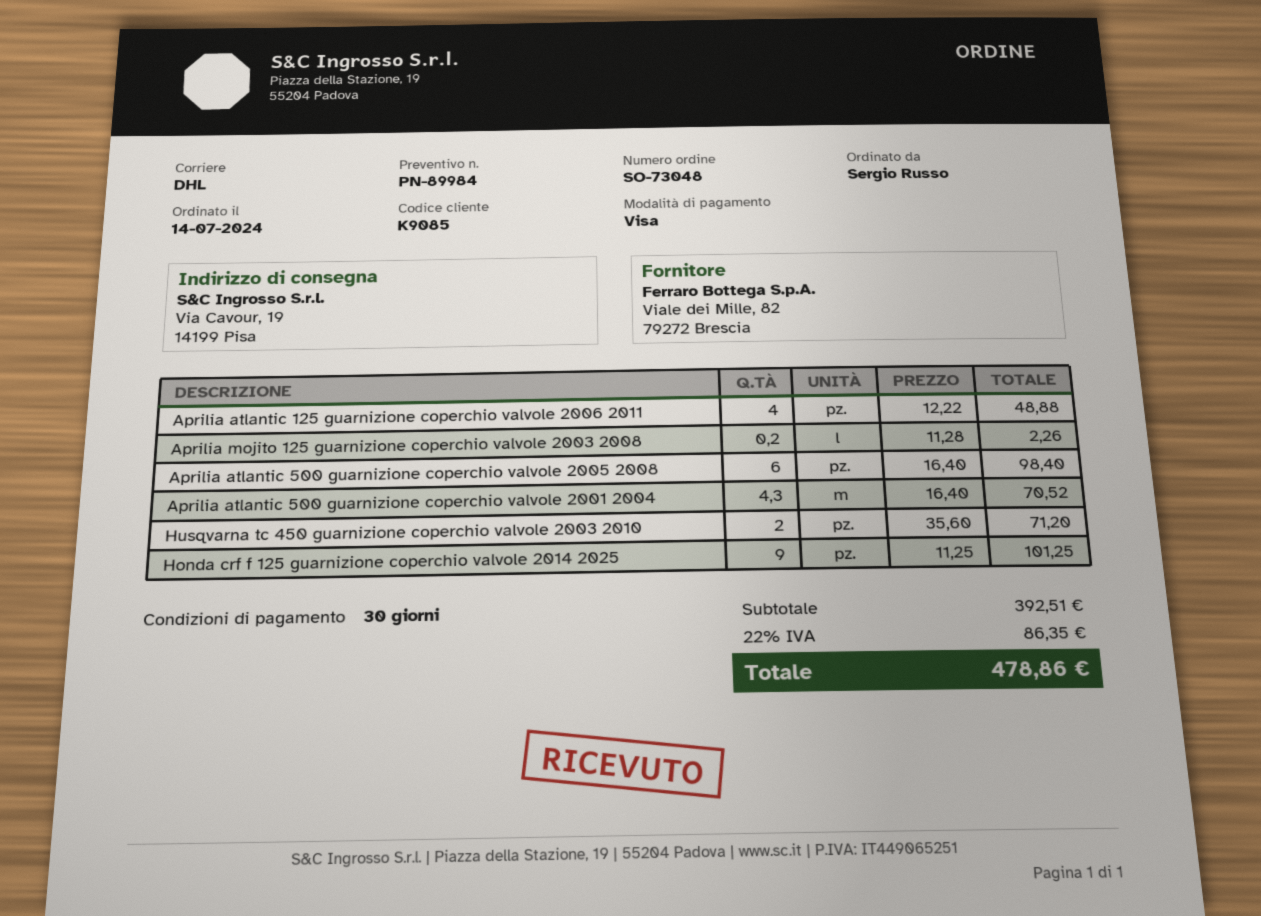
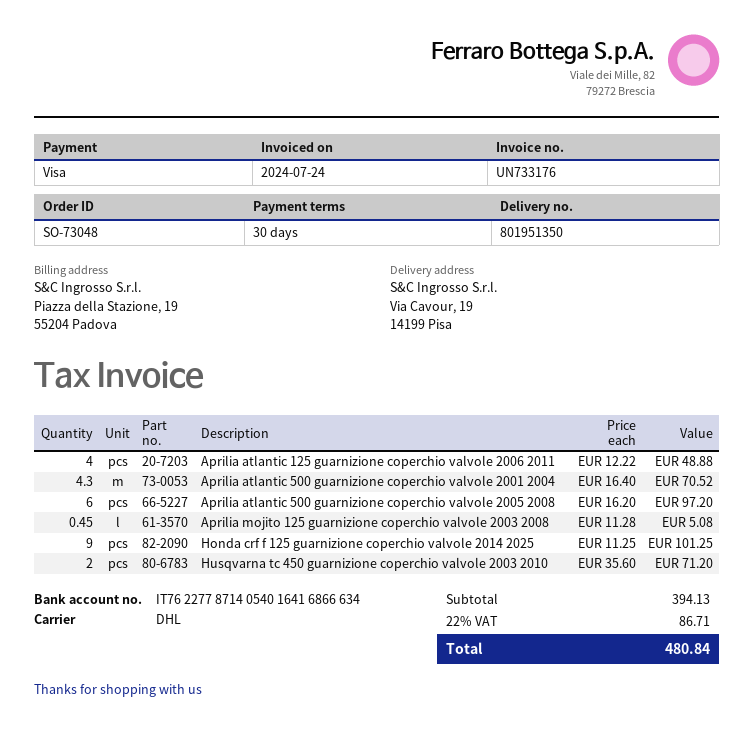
Aprilia mojito 125 guarnizione coperchio valvole 2003 2008: 0.2 x 11.28 = 2.26 -> 0.45 x 11.28 = 5.08
Aprilia atlantic 500 guarnizione coperchio valvole 2005 2008: 6 x 16.40 = 98.40 -> 6 x 16.20 = 97.20
subtotal: 392.51 -> 394.13
tax: 22% = 86.35 -> 22% = 86.71
total: 478.86 -> 480.84

